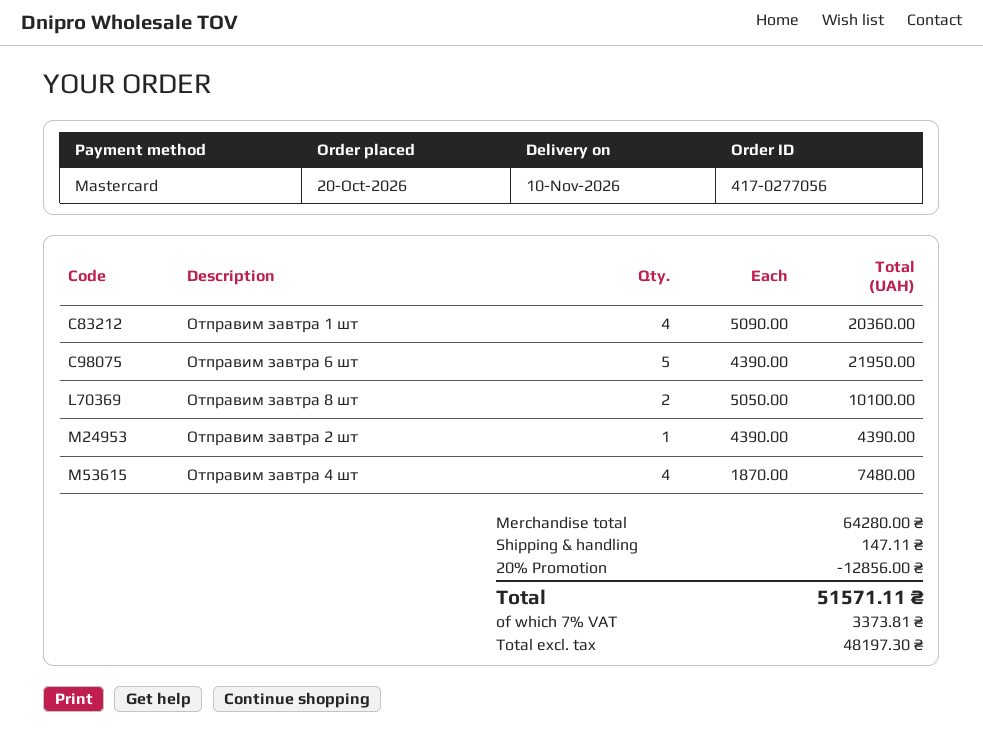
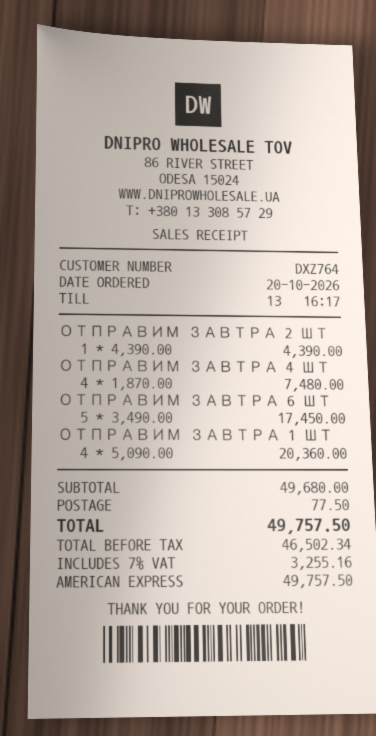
payment method: Mastercard -> American Express
Отправим завтра 6 шт: 5 x 4390.00 = 21950.00 -> 5 x 3490.00 = 17450.00
Отправим завтра 8 шт: 2 x 5050.00 = 10100.00 -> none
subtotal: 64280.00 -> 49680.00
discount: 20% = 12856.00 -> none
shipping: 147.11 -> 77.50
net: 48197.30 -> 46502.34
tax: 7% = 3373.81 -> 7% = 3255.16
total: 51571.11 -> 49757.50

